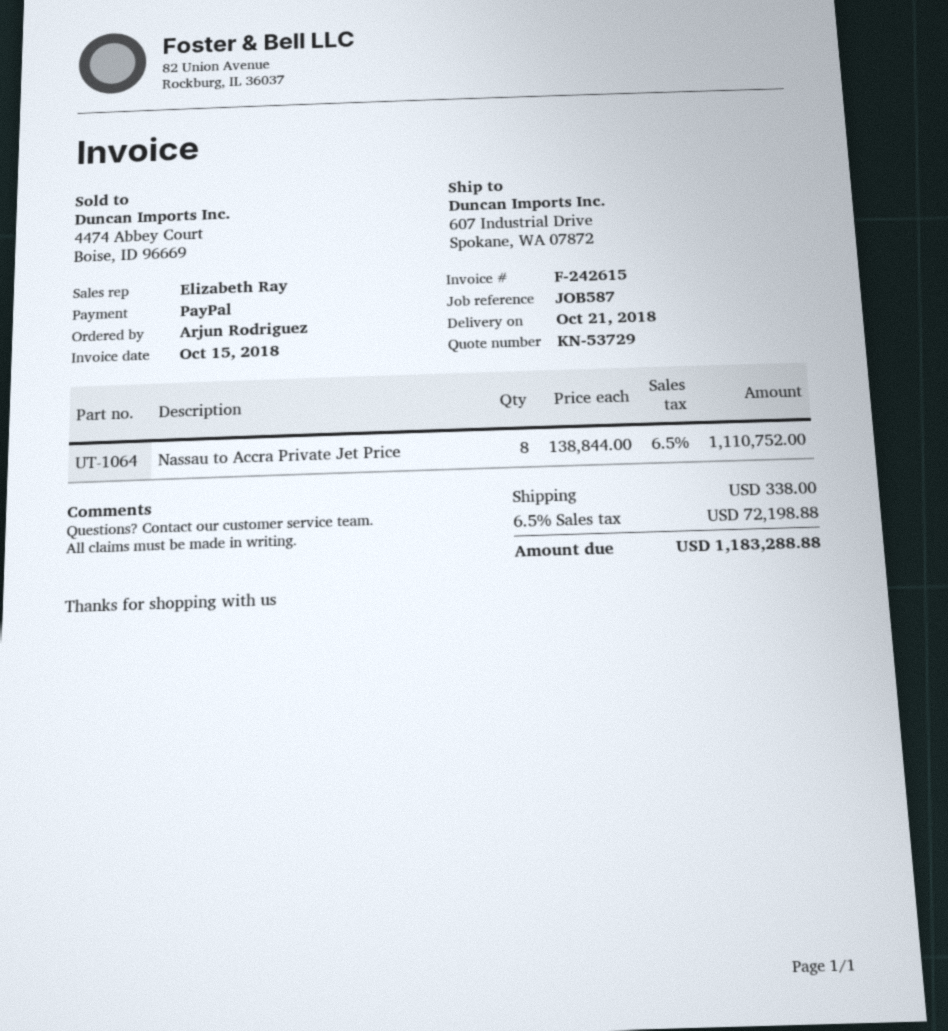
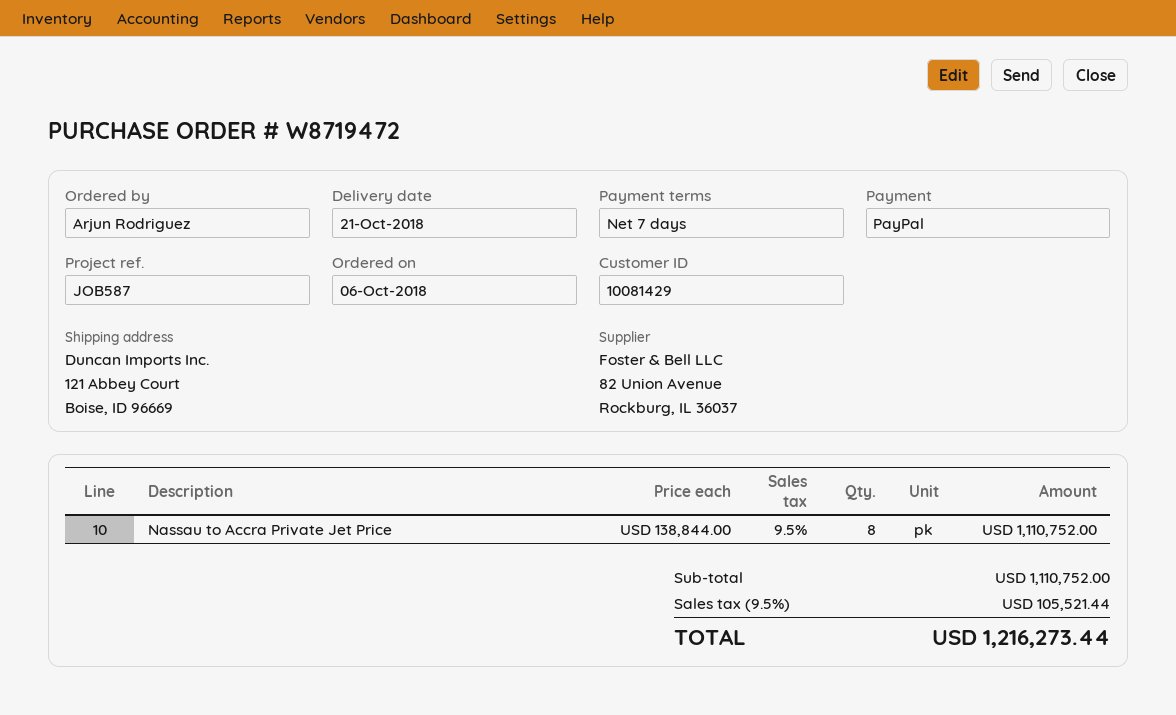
ship to: 607 Industrial Drive, Spokane, WA 07872 -> 121 Abbey Court, Boise, ID 96669
shipping: 338.00 -> none
tax: 6.5% = 72198.88 -> 9.5% = 105521.44
total: 1183288.88 -> 1216273.44

